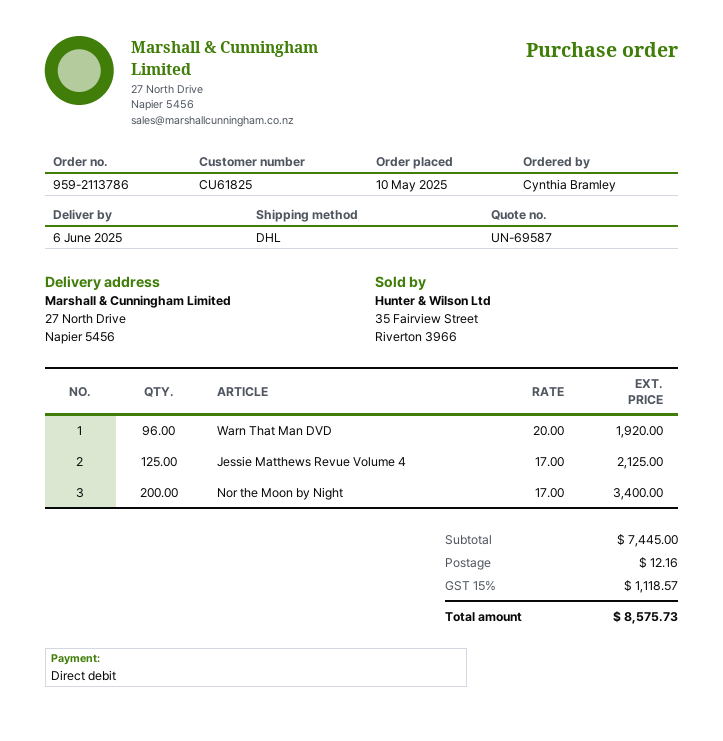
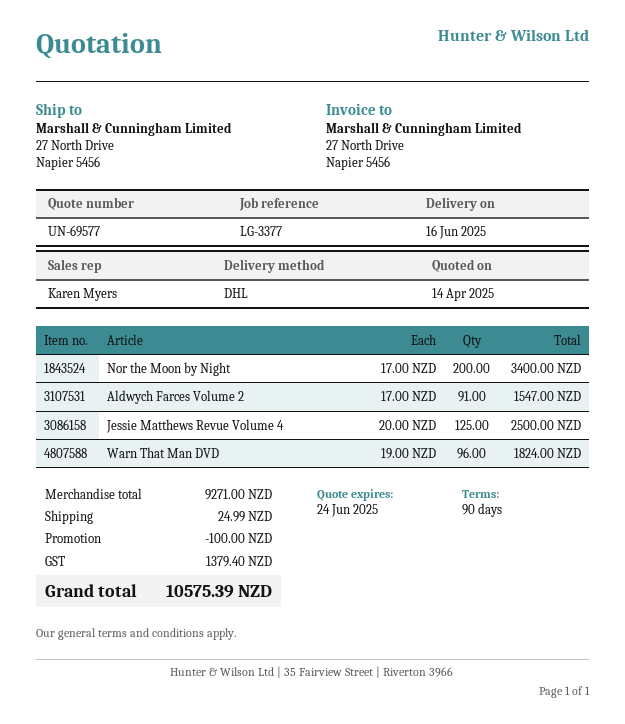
quote number: UN-69587 -> UN-69577
delivery date: 2025-06-06 -> 2025-06-16
Warn That Man DVD: 96 x 20.00 = 1920.00 -> 96 x 19.00 = 1824.00
Jessie Matthews Revue Volume 4: 125 x 17.00 = 2125.00 -> 125 x 20.00 = 2500.00
Aldwych Farces Volume 2: none -> 91 x 17.00 = 1547.00
subtotal: 7445.00 -> 9271.00
discount: none -> 100.00
shipping: 12.16 -> 24.99
tax: 1118.57 -> 1379.40
total: 8575.73 -> 10575.39

